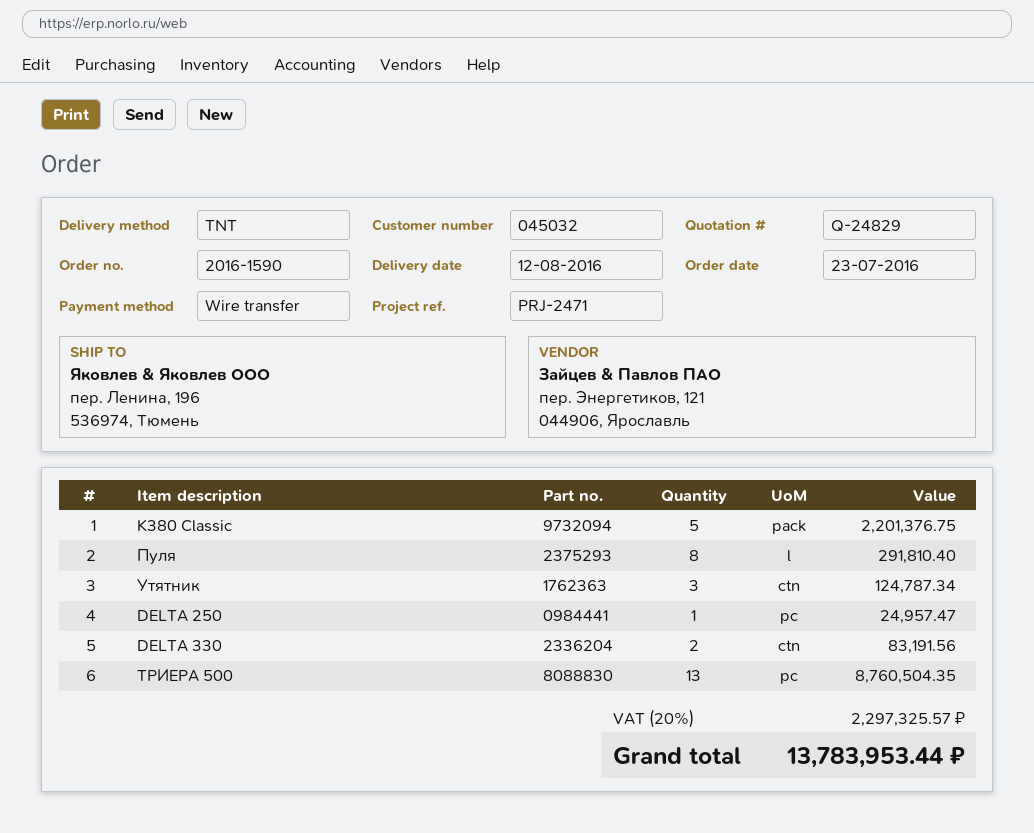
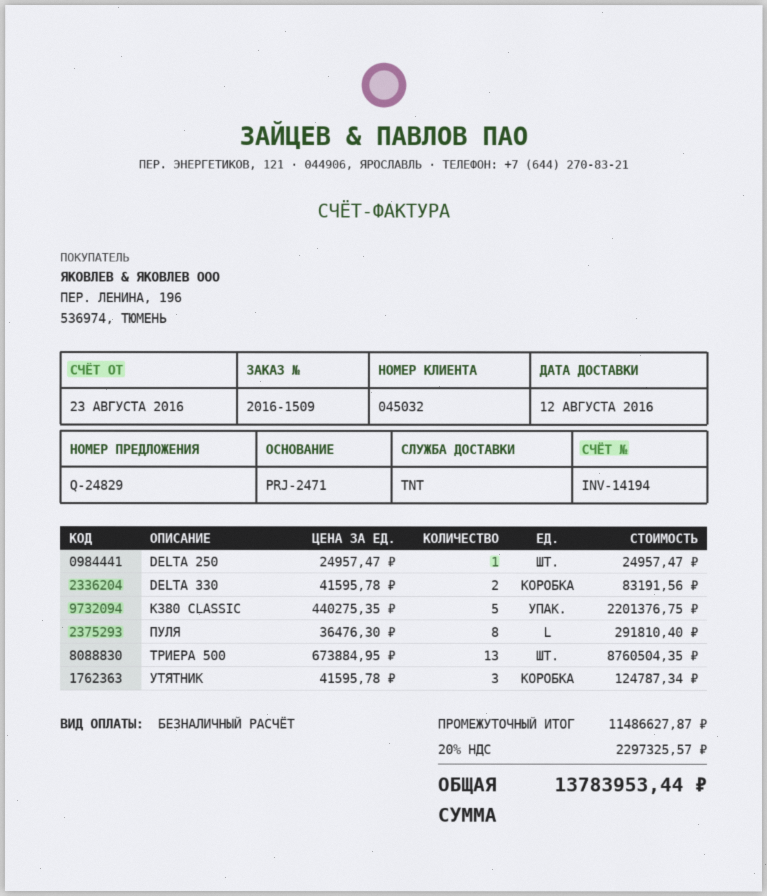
order number: 2016-1590 -> 2016-1509

